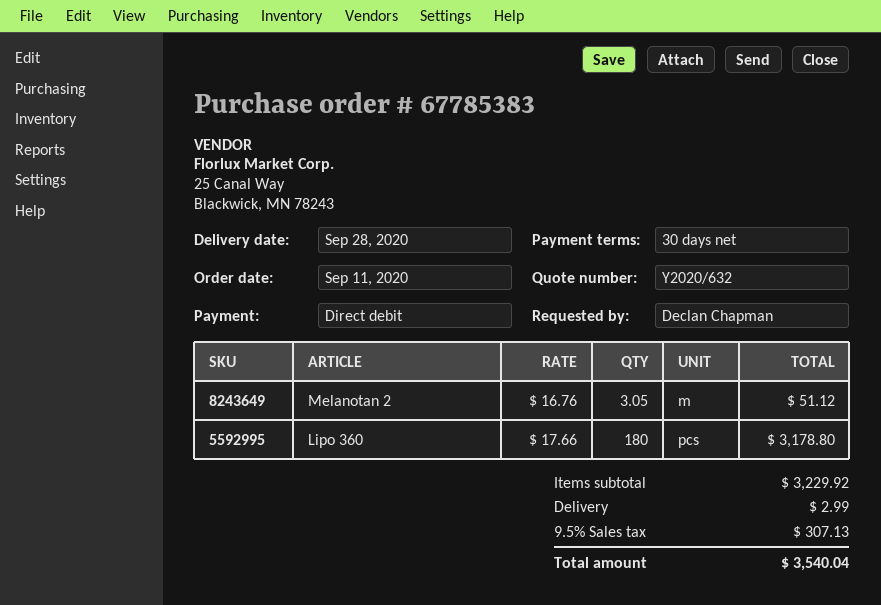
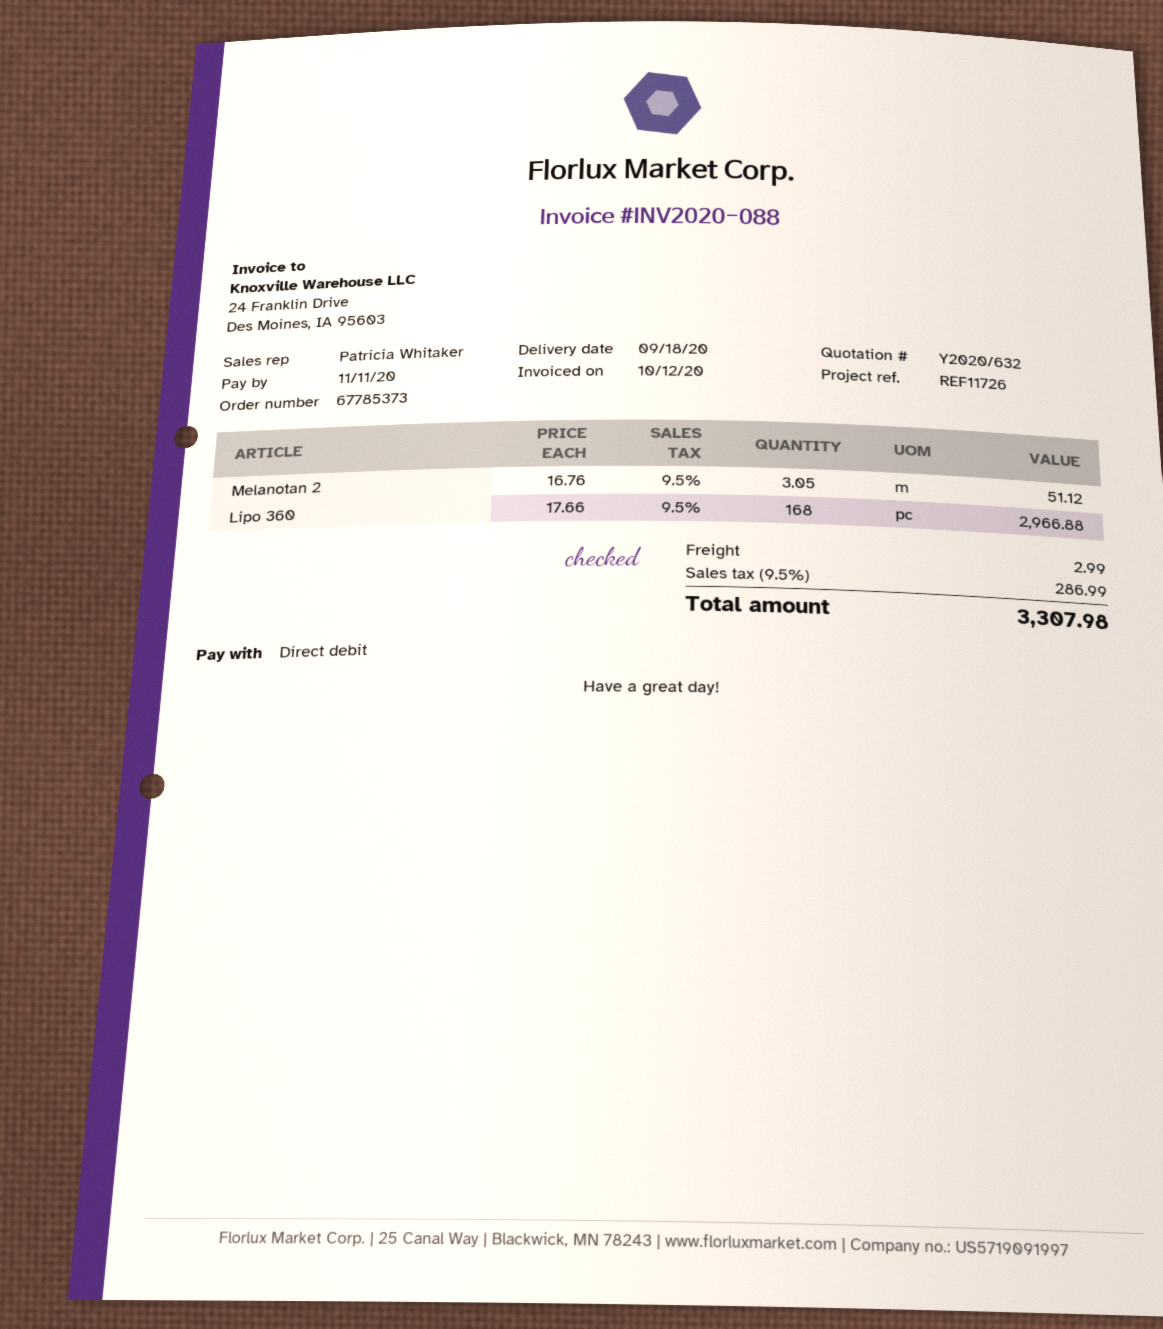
order number: 67785383 -> 67785373
delivery date: 2020-09-28 -> 2020-09-18
Lipo 360: 180 x 17.66 = 3178.80 -> 168 x 17.66 = 2966.88
tax: 9.5% = 307.13 -> 9.5% = 286.99
total: 3540.04 -> 3307.98

